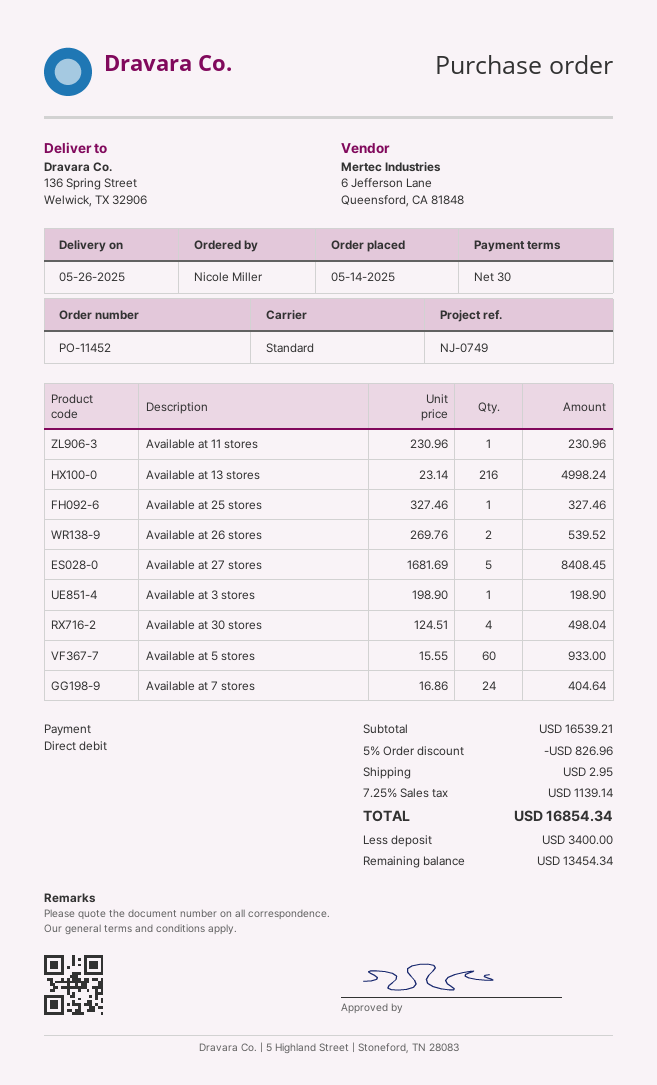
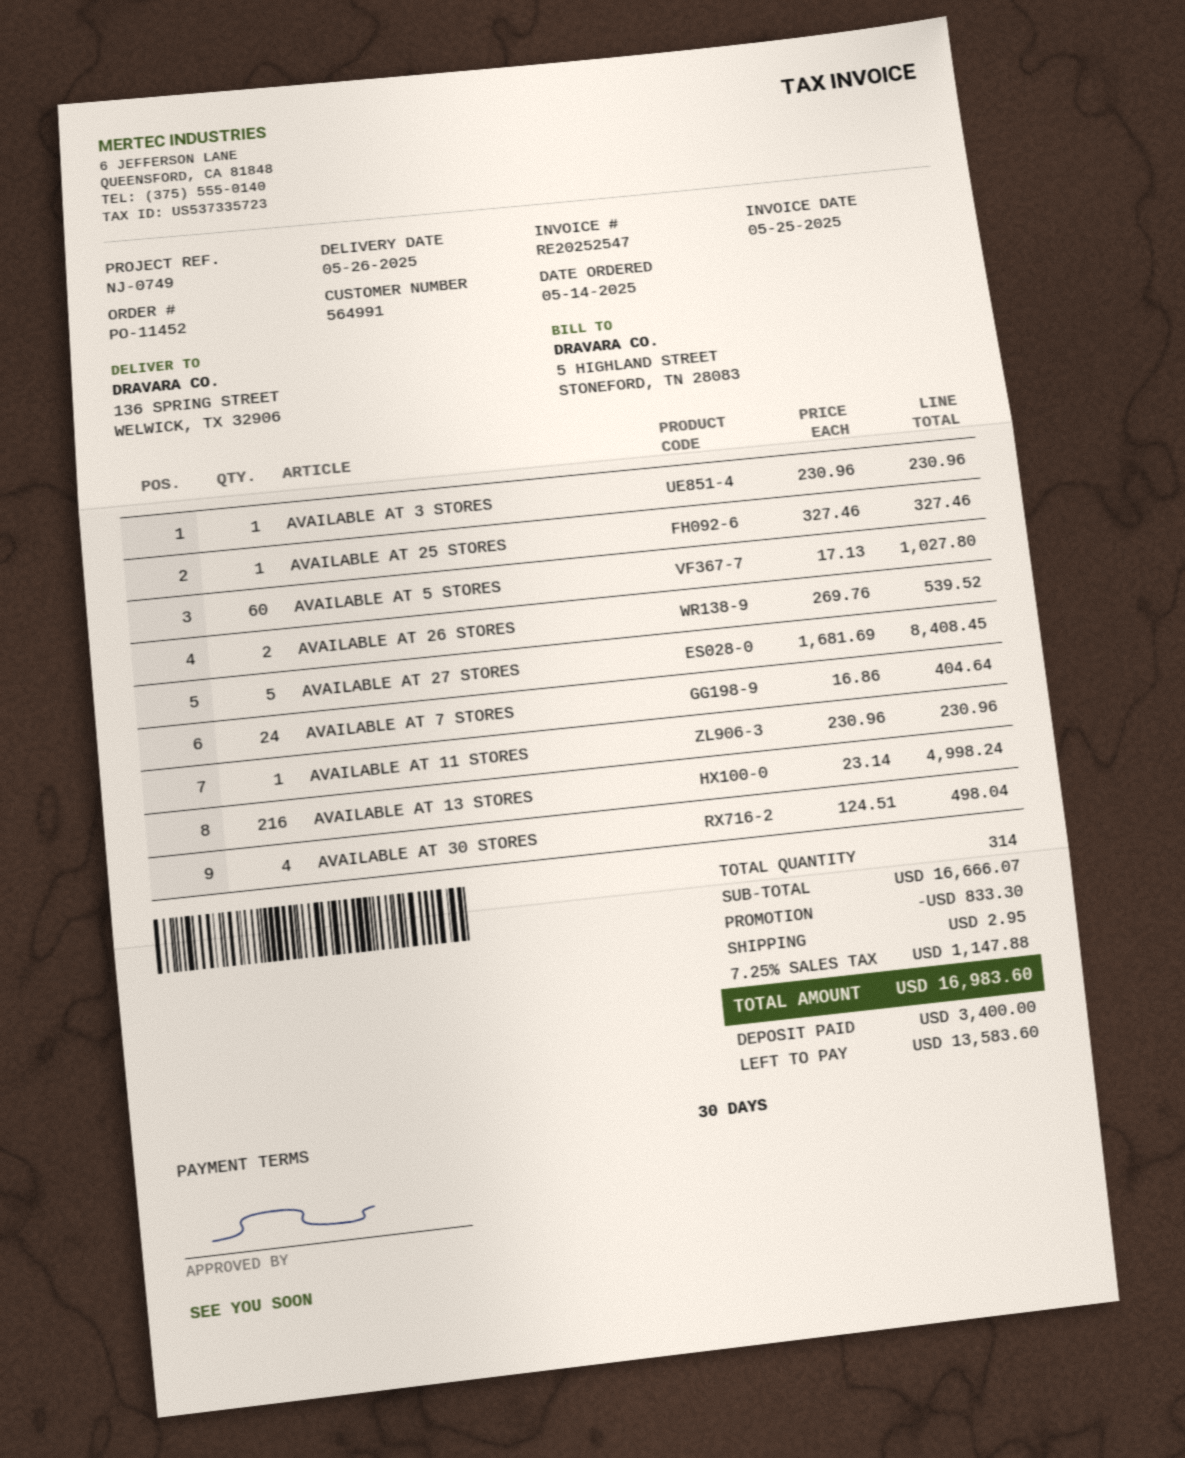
Available at 3 stores: 1 x 198.90 = 198.90 -> 1 x 230.96 = 230.96
Available at 5 stores: 60 x 15.55 = 933.00 -> 60 x 17.13 = 1027.80
subtotal: 16539.21 -> 16666.07
discount: 826.96 -> 833.30
tax: 7.25% = 1139.14 -> 7.25% = 1147.88
total: 16854.34 -> 16983.60
balance: 13454.34 -> 13583.60

